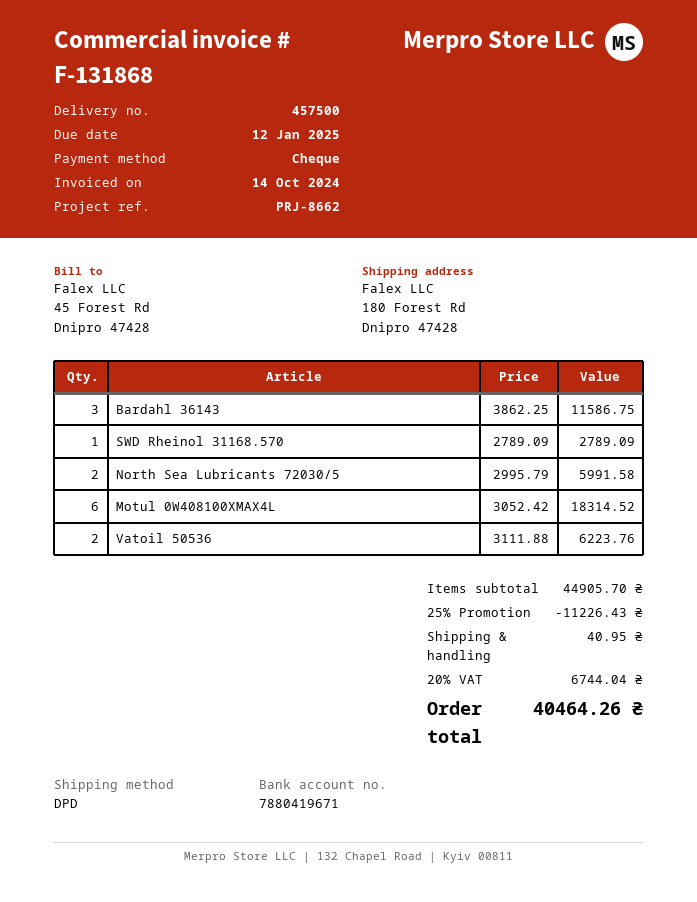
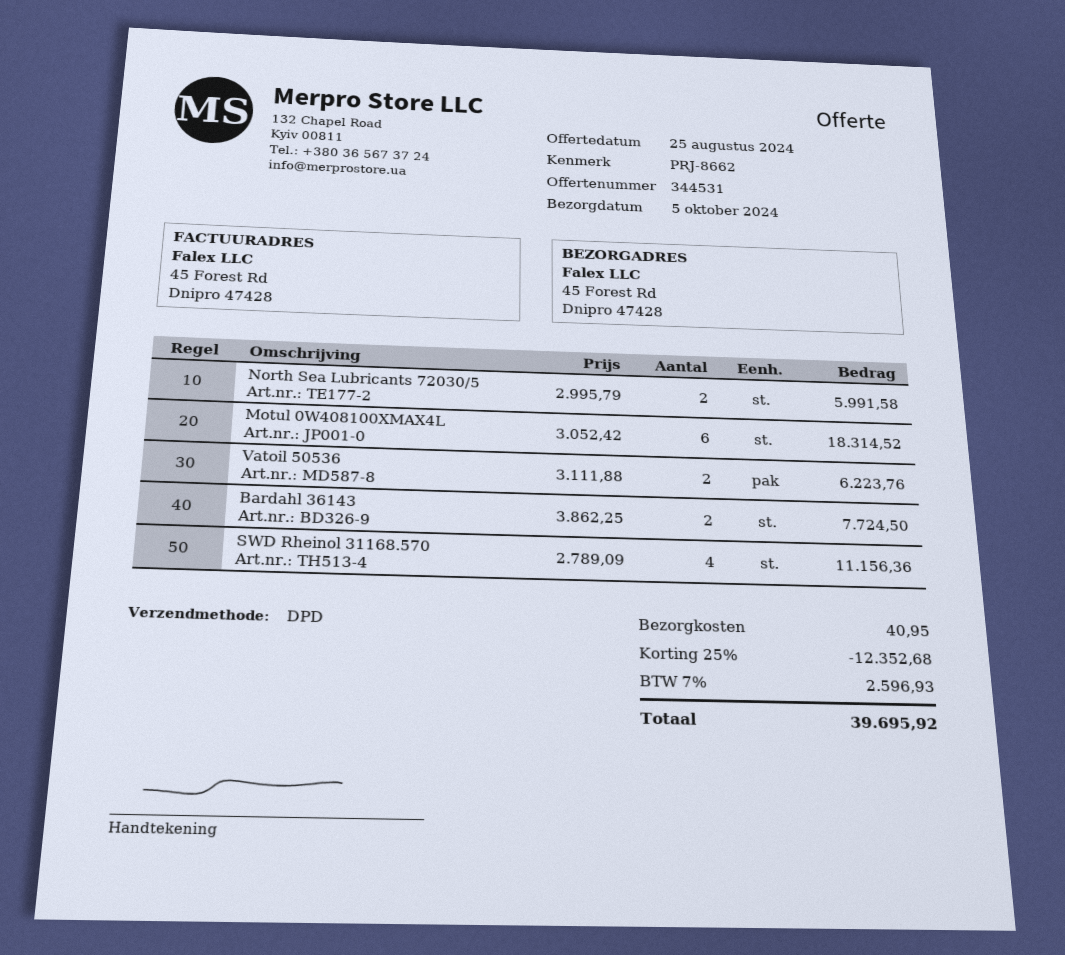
ship to: 180 Forest Rd, Dnipro 47428 -> 45 Forest Rd, Dnipro 47428
Bardahl 36143: 3 x 3862.25 = 11586.75 -> 2 x 3862.25 = 7724.50
SWD Rheinol 31168.570: 1 x 2789.09 = 2789.09 -> 4 x 2789.09 = 11156.36
discount: 25% = 11226.43 -> 25% = 12352.68
tax: 20% = 6744.04 -> 7% = 2596.93
total: 40464.26 -> 39695.92

